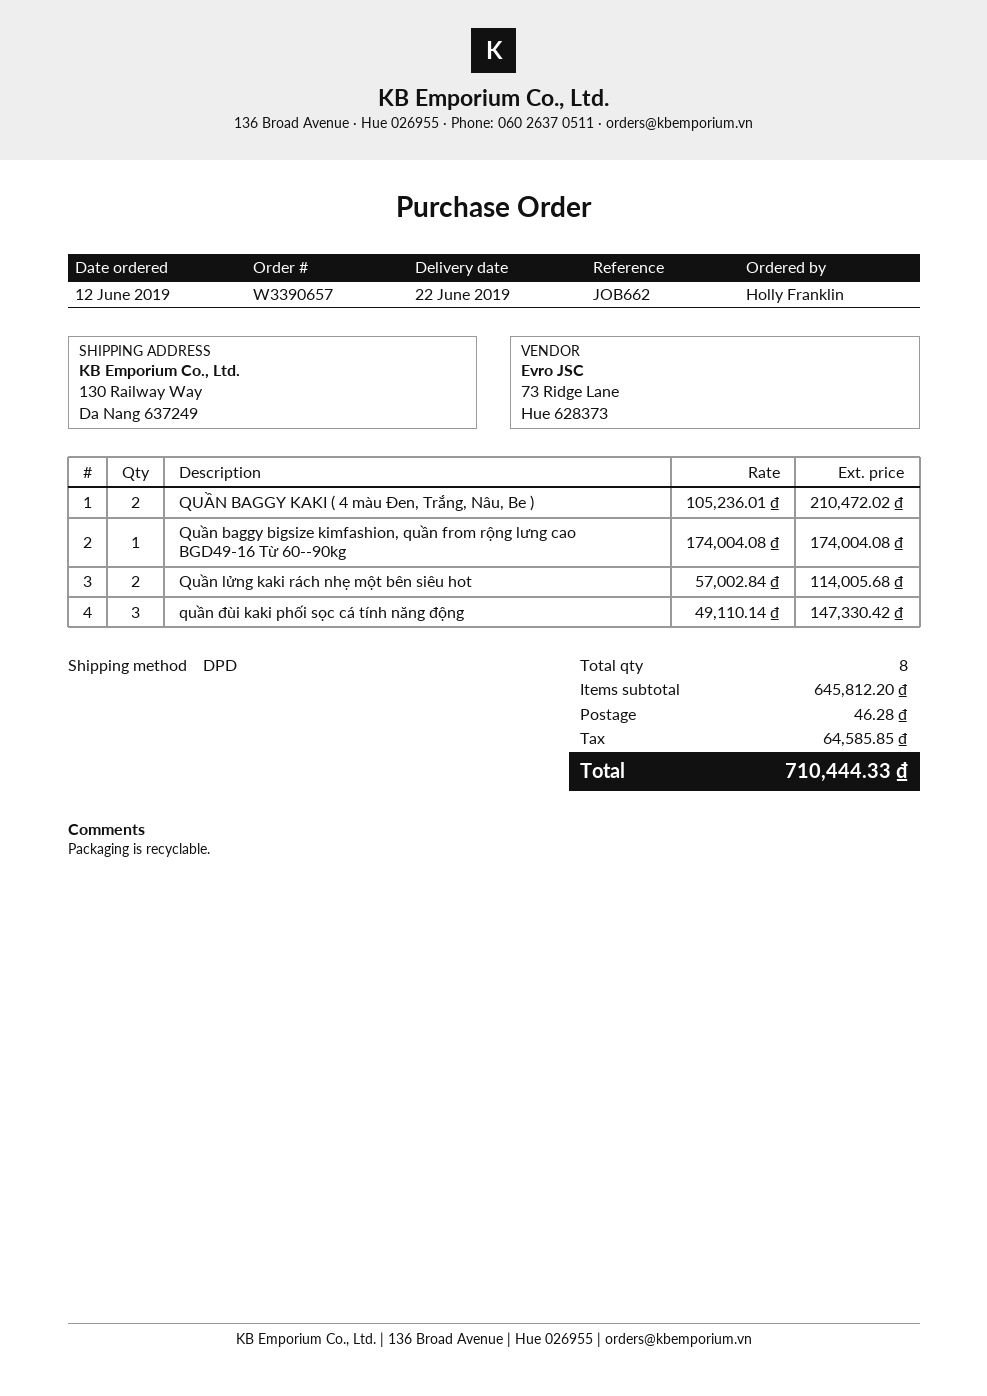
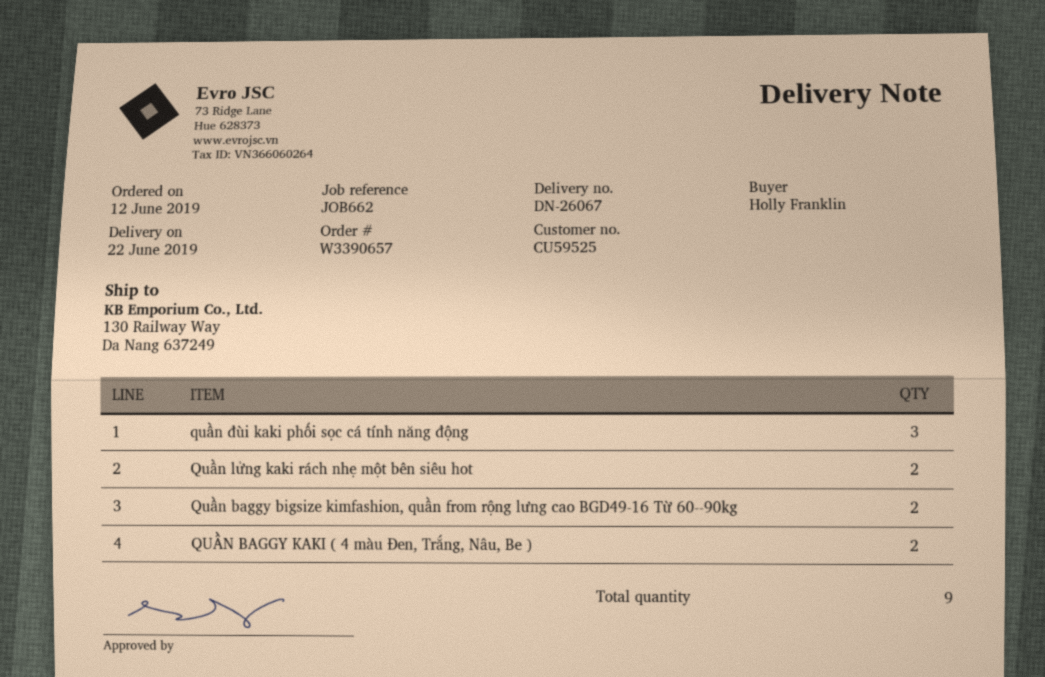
Quần baggy bigsize kimfashion, quần from rộng lưng cao BGD49-16 Từ 60--90kg: 1 -> 2
total quantity: 8 -> 9

